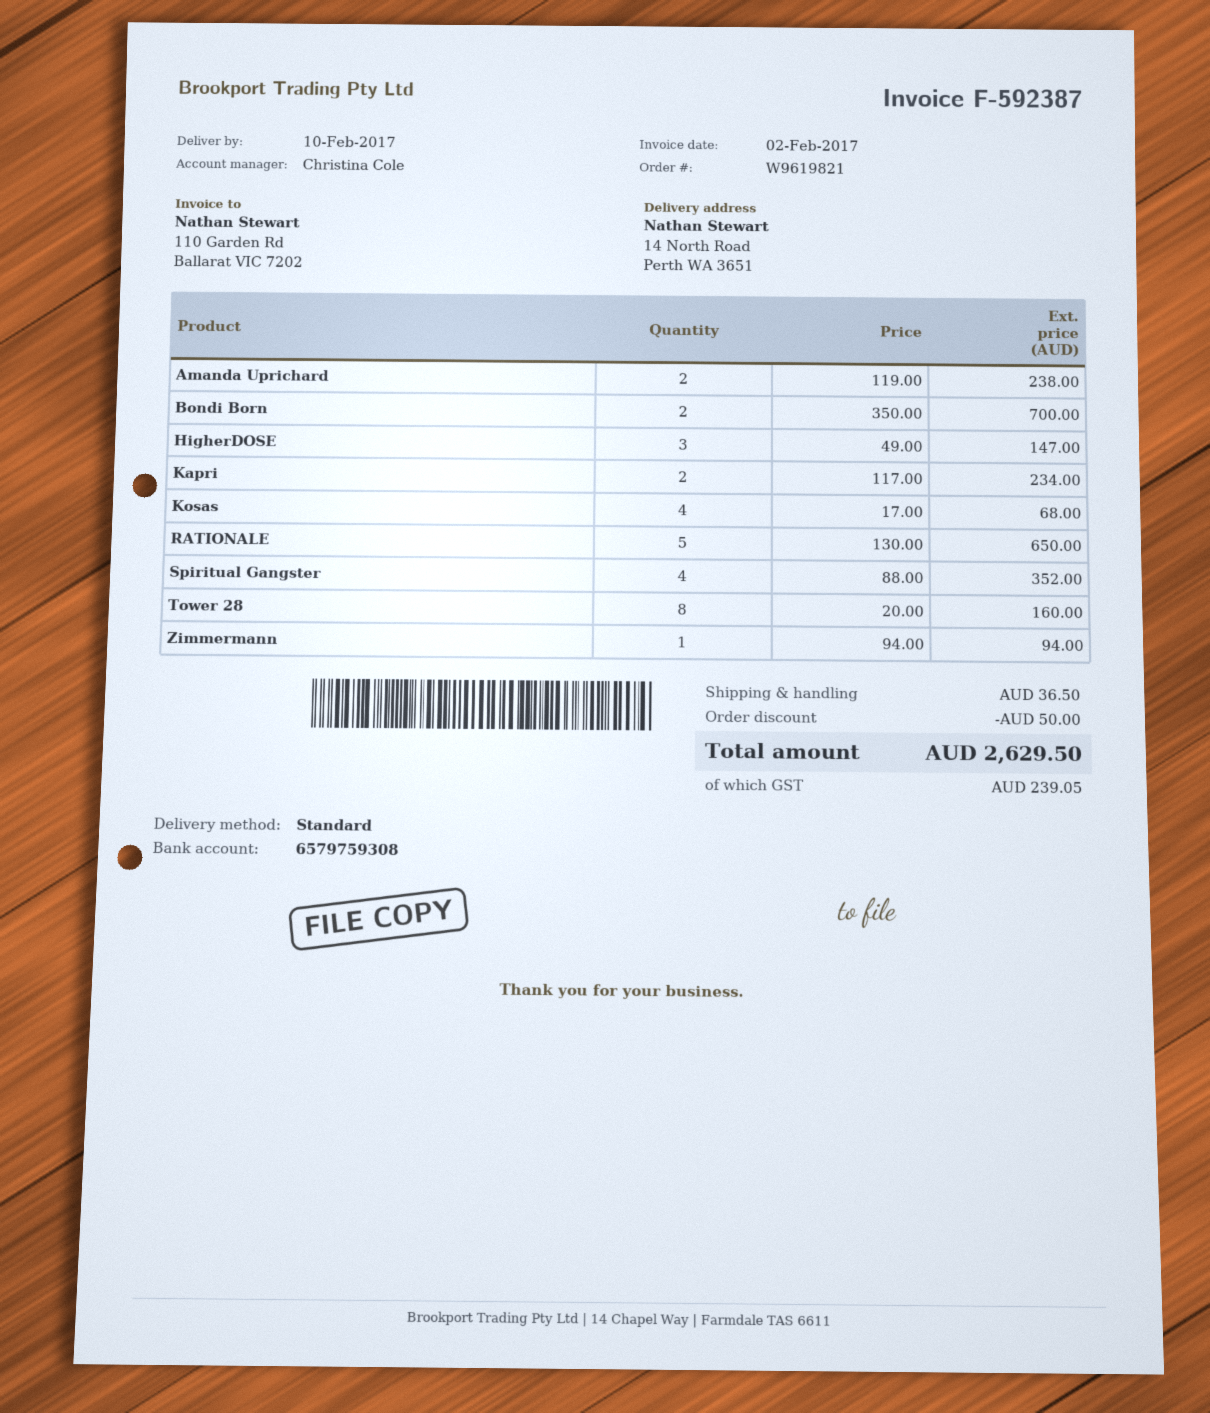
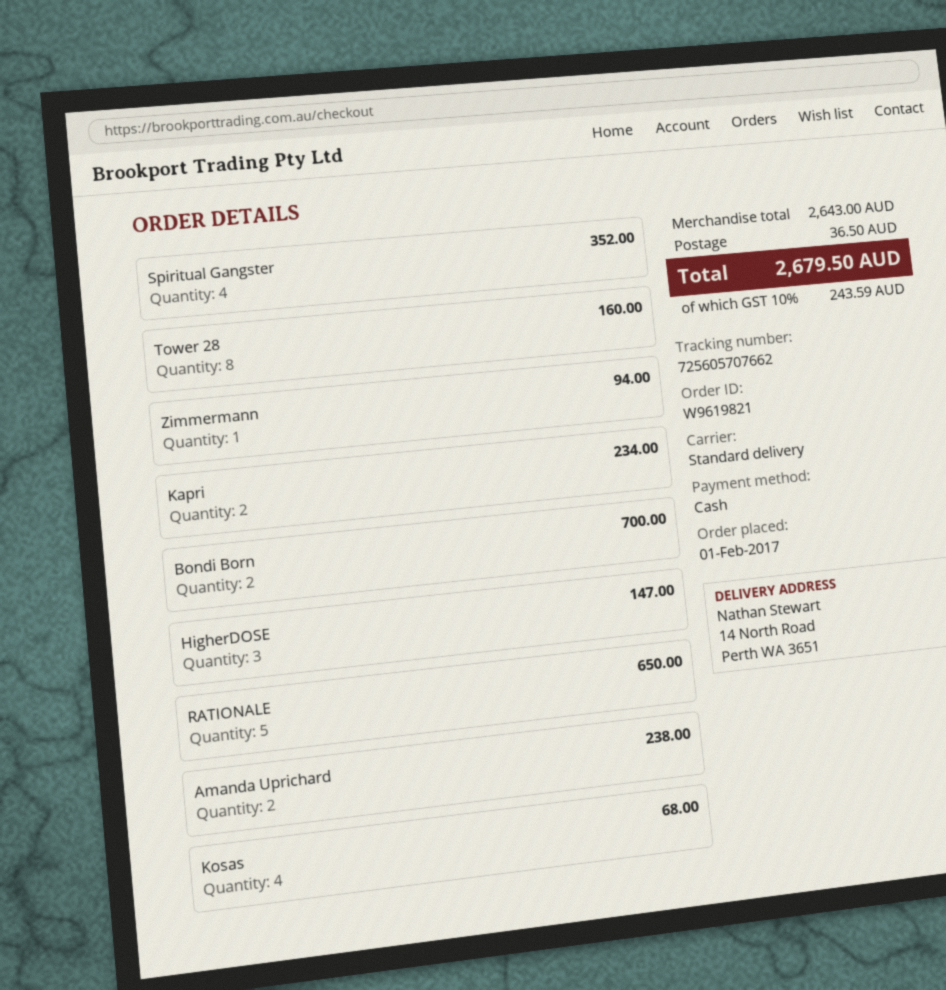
discount: 50.00 -> none
tax: 239.05 -> 243.59
total: 2629.50 -> 2679.50

